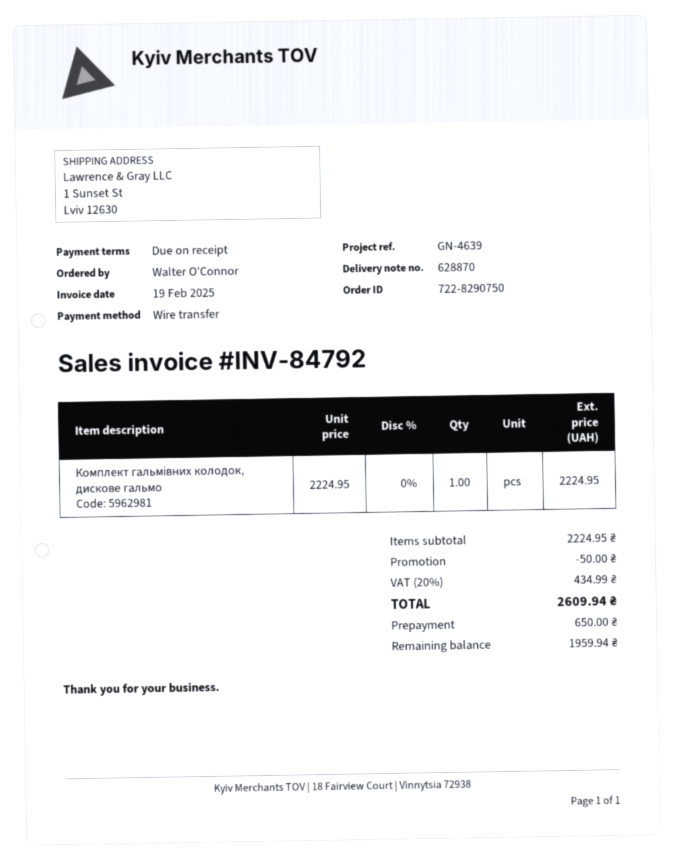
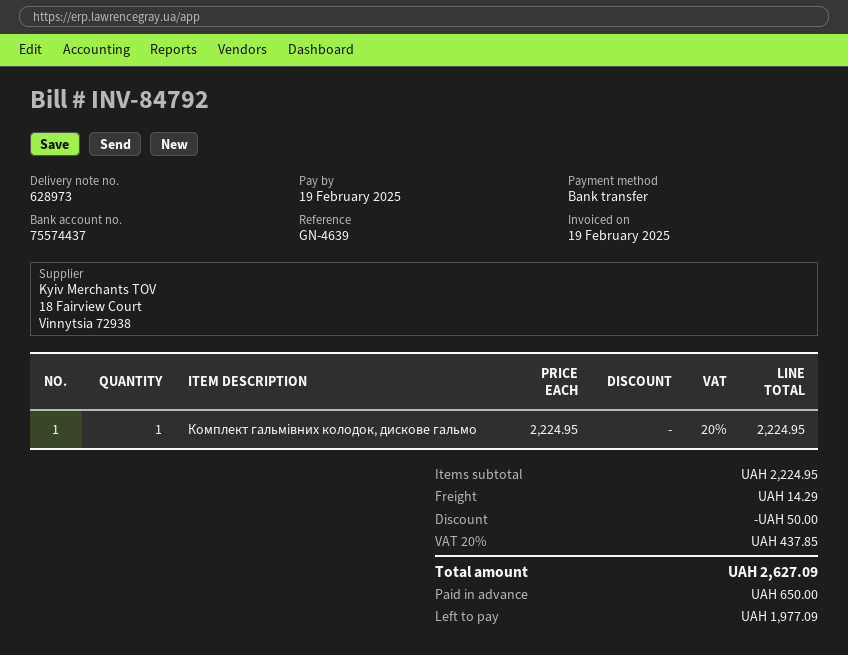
delivery note number: 628870 -> 628973
shipping: none -> 14.29
tax: 20% = 434.99 -> 20% = 437.85
total: 2609.94 -> 2627.09
balance: 1959.94 -> 1977.09

